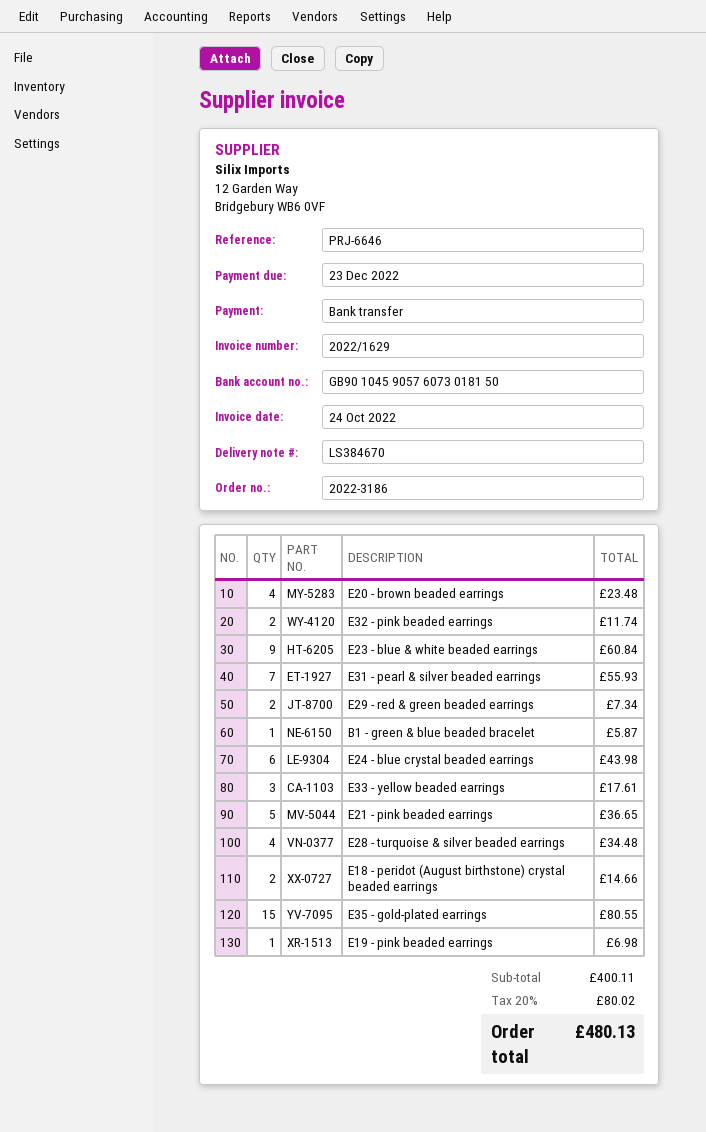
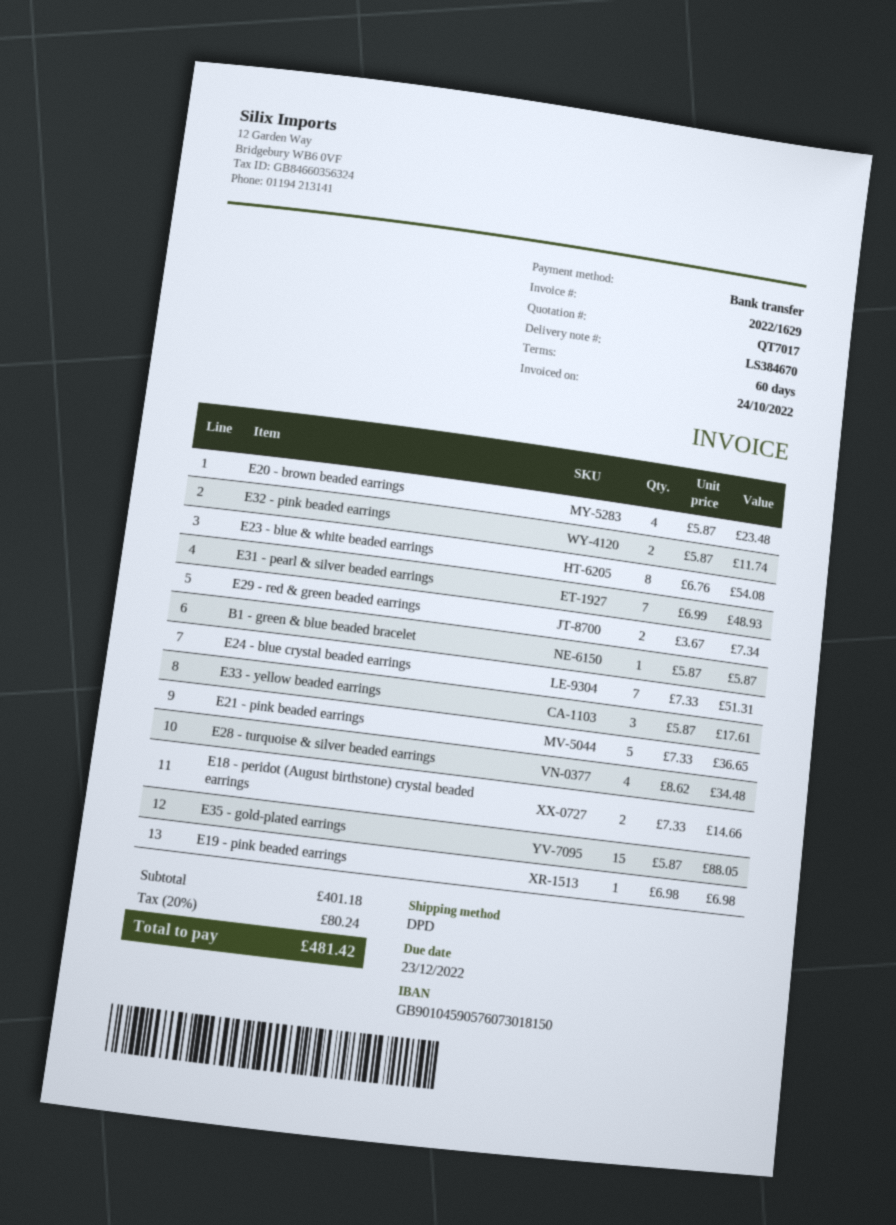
E23 - blue & white beaded earrings: 9 for 60.84 -> 8 for 54.08
E31 - pearl & silver beaded earrings: 7 for 55.93 -> 7 for 48.93
E24 - blue crystal beaded earrings: 6 for 43.98 -> 7 for 51.31
E35 - gold-plated earrings: 15 for 80.55 -> 15 for 88.05
subtotal: 400.11 -> 401.18
tax: 20% = 80.02 -> 20% = 80.24
total: 480.13 -> 481.42

